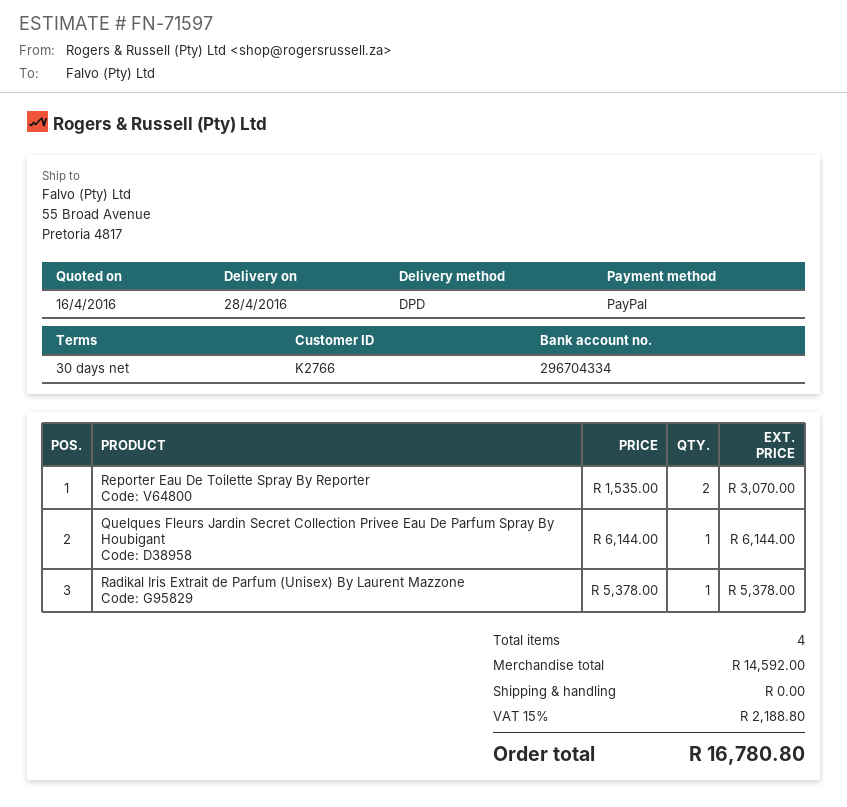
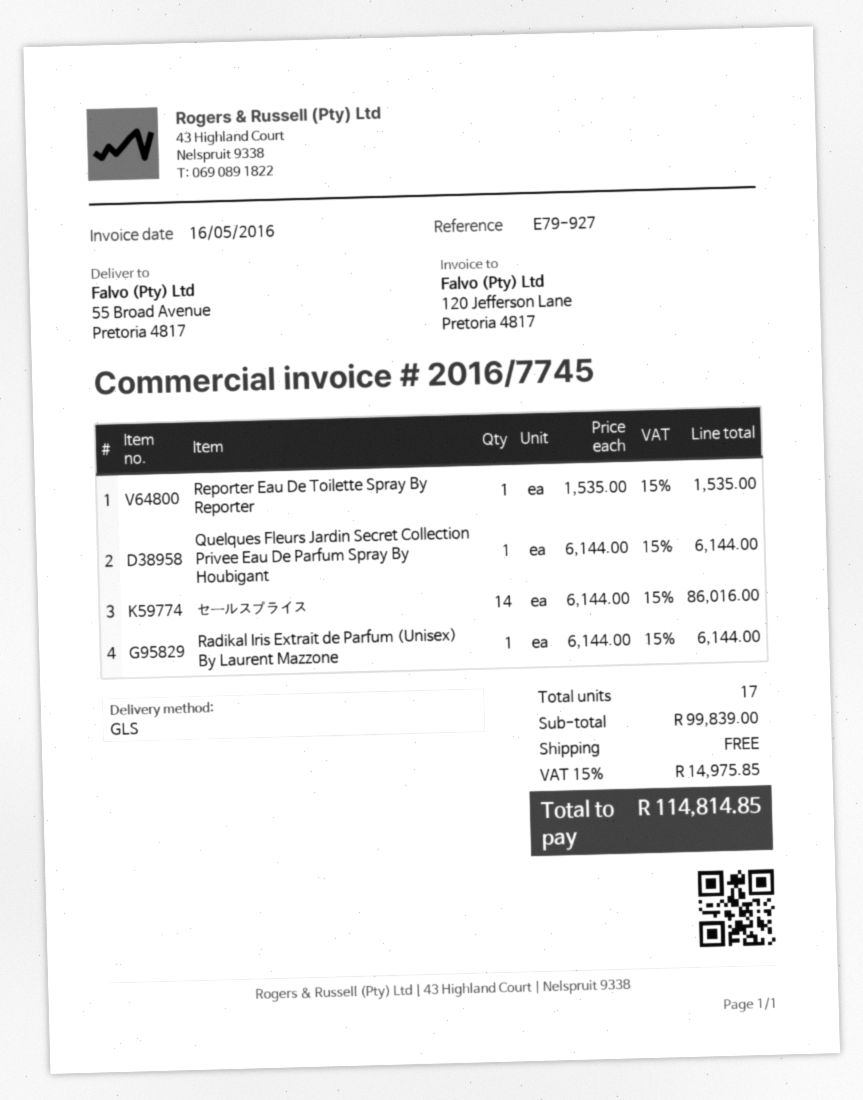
shipping method: DPD -> GLS
Reporter Eau De Toilette Spray By Reporter: 2 x 1535.00 = 3070.00 -> 1 x 1535.00 = 1535.00
Radikal Iris Extrait de Parfum (Unisex) By Laurent Mazzone: 1 x 5378.00 = 5378.00 -> 1 x 6144.00 = 6144.00
セールスプライス: none -> 14 x 6144.00 = 86016.00
total quantity: 4 -> 17
subtotal: 14592.00 -> 99839.00
tax: 15% = 2188.80 -> 15% = 14975.85
total: 16780.80 -> 114814.85

